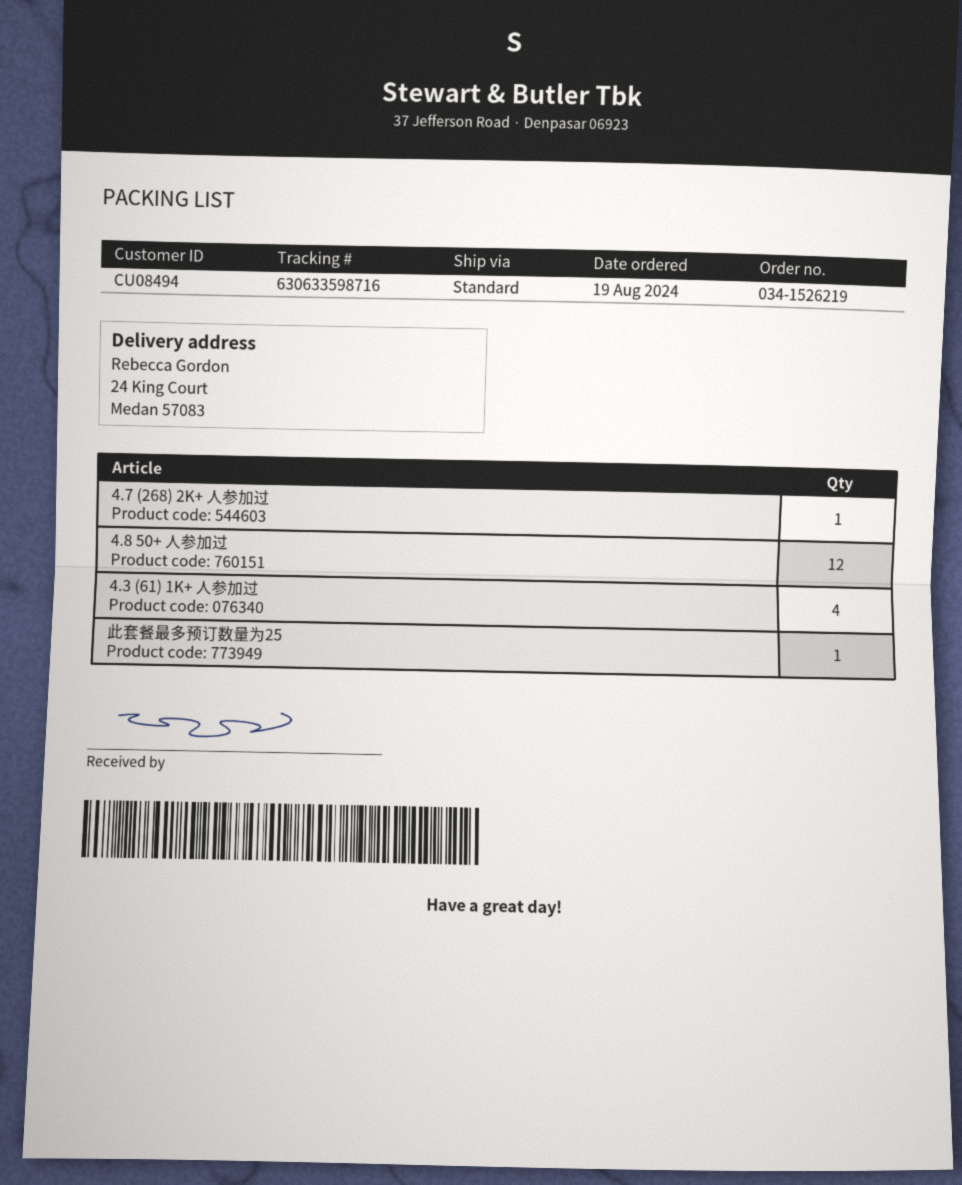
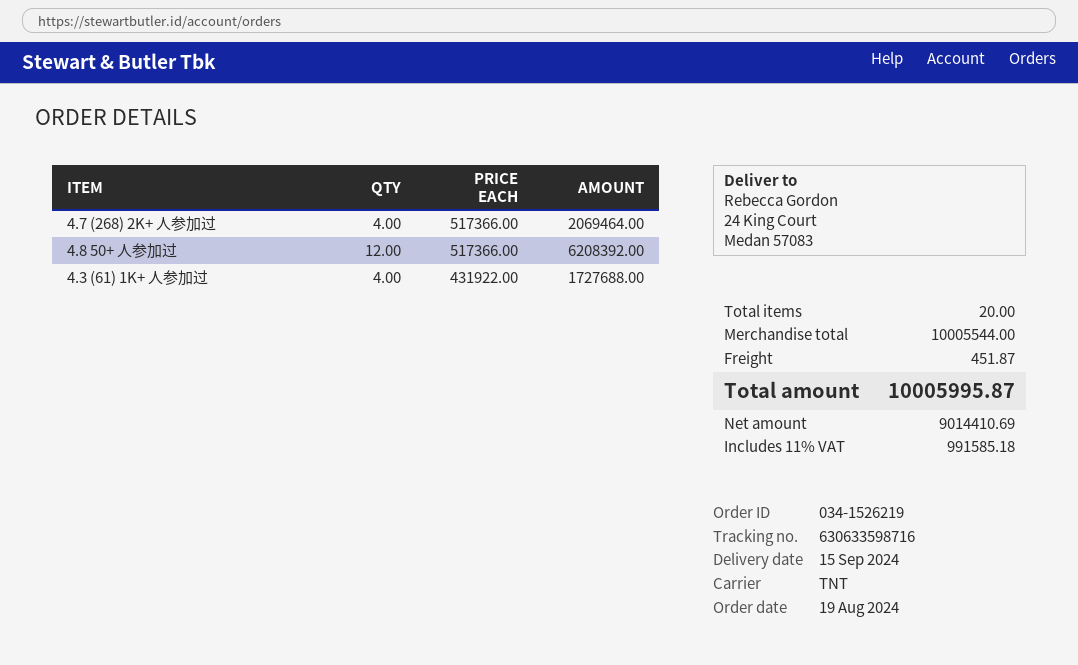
shipping method: standard -> TNT
4.7 (268) 2K+ 人参加过: 1 -> 4
此套餐最多预订数量为25: 1 -> none

